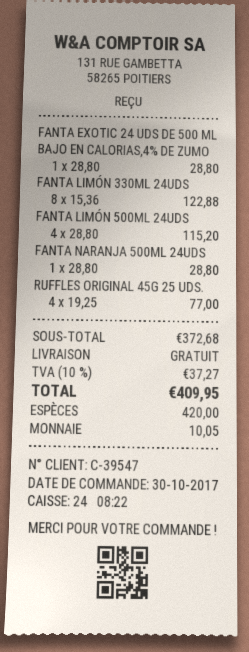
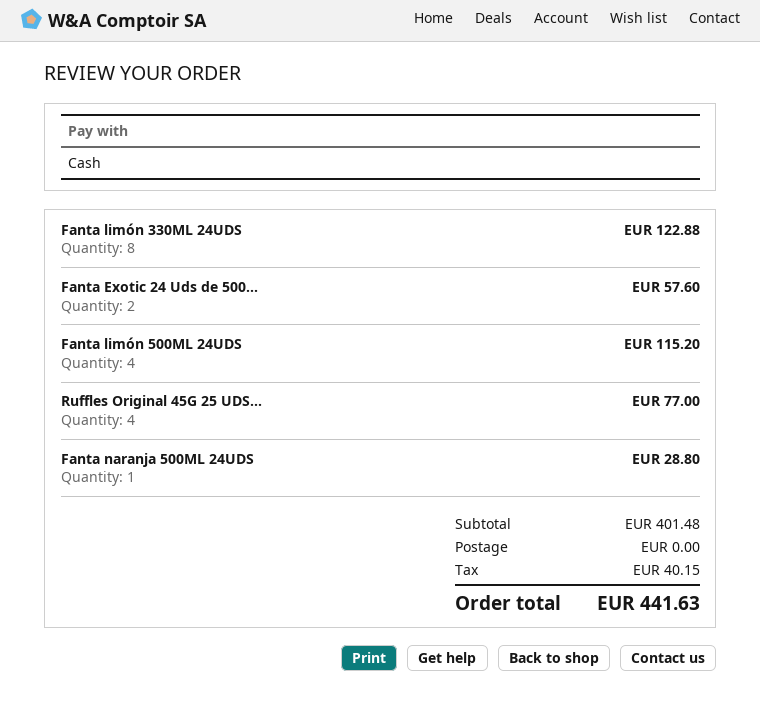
FANTA EXOTIC 24 UDS DE 500 ML BAJO EN CALORIAS,4% DE ZUMO: 1 for 28.80 -> 2 for 57.60
subtotal: 372.68 -> 401.48
tax: 37.27 -> 40.15
total: 409.95 -> 441.63

